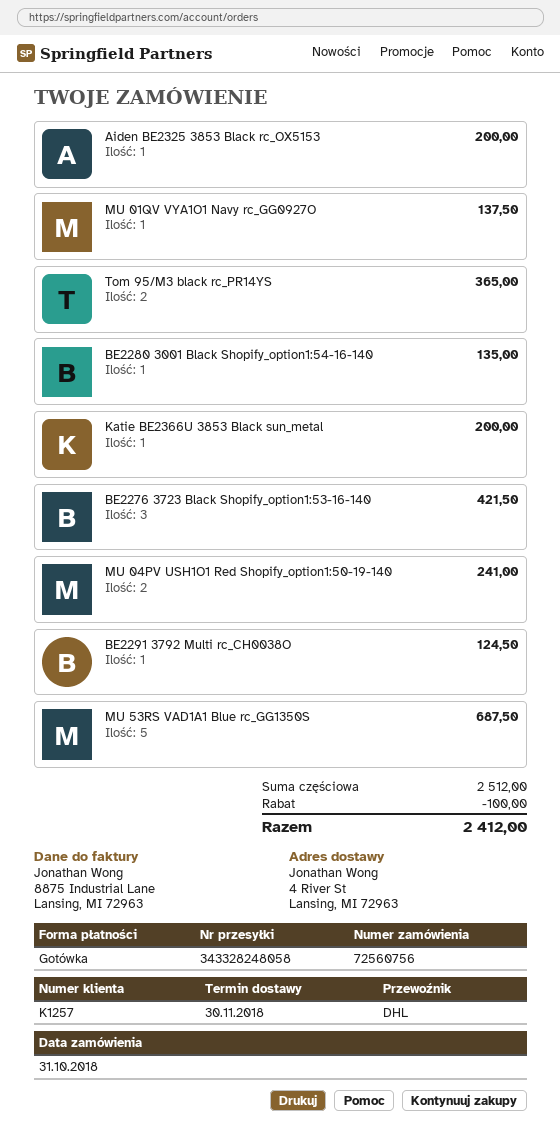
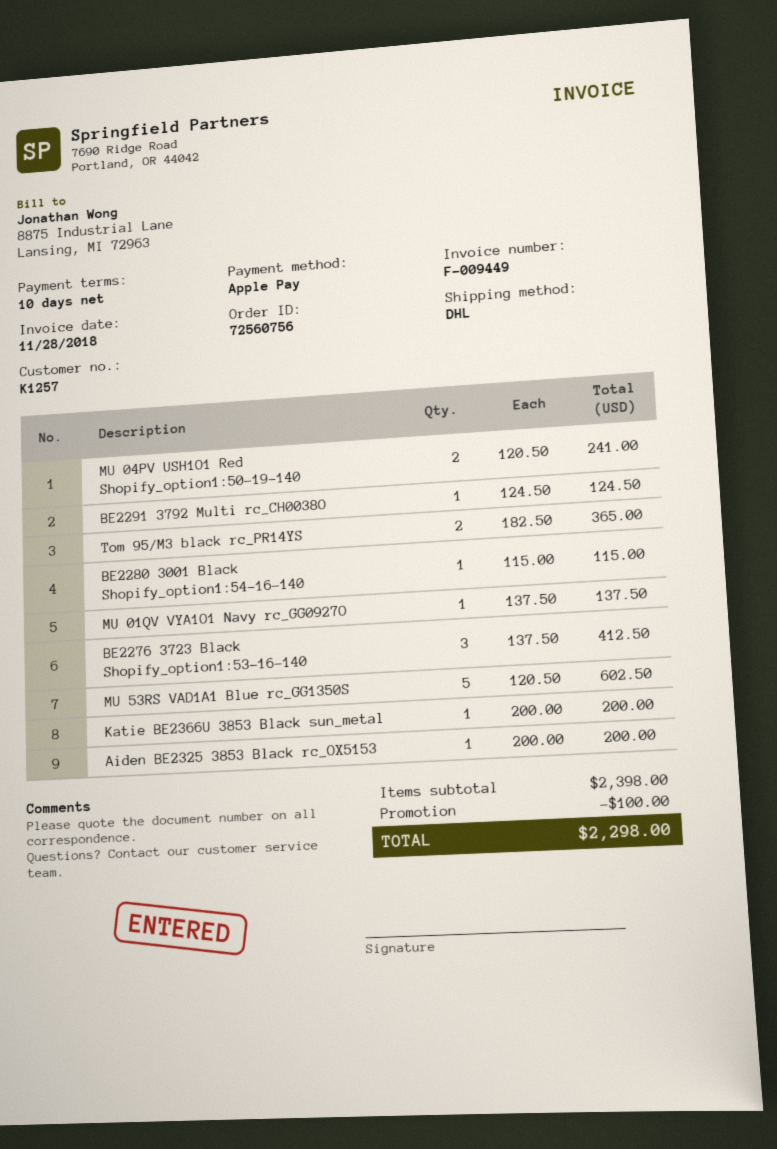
payment method: cash -> Apple Pay
BE2280 3001 Black Shopify_option1:54-16-140: 1 for 135.00 -> 1 for 115.00
BE2276 3723 Black Shopify_option1:53-16-140: 3 for 421.50 -> 3 for 412.50
MU 53RS VAD1A1 Blue rc_GG1350S: 5 for 687.50 -> 5 for 602.50
subtotal: 2512.00 -> 2398.00
total: 2412.00 -> 2298.00

